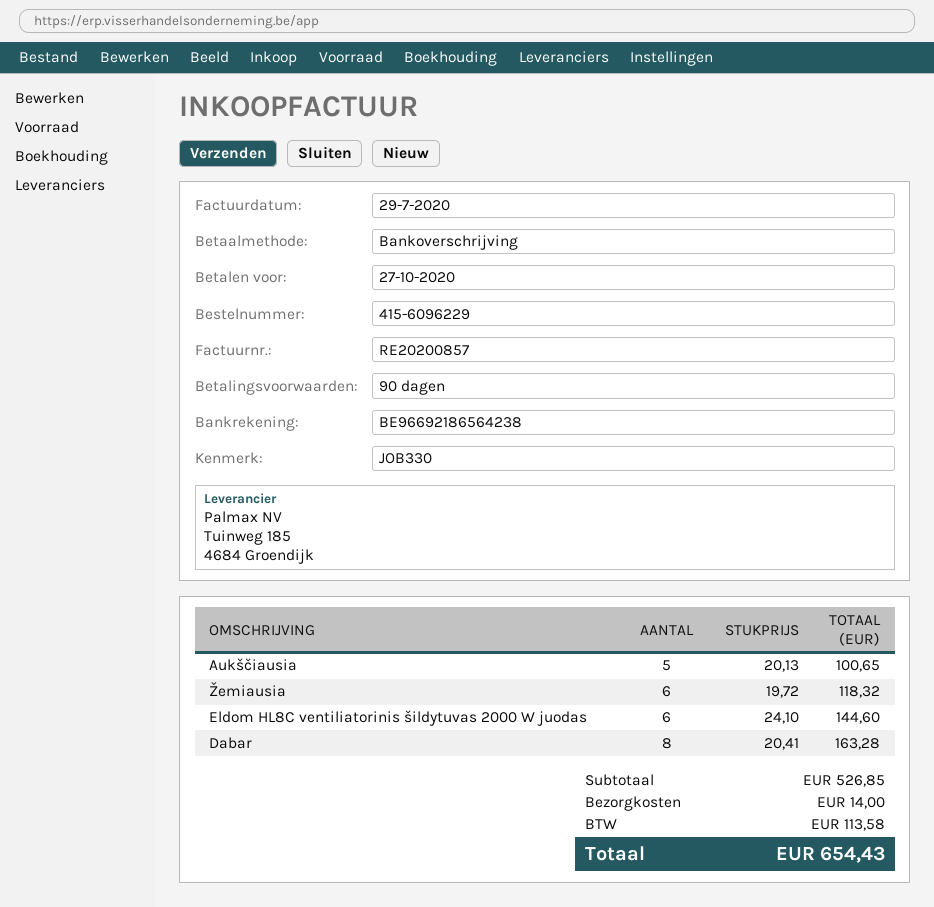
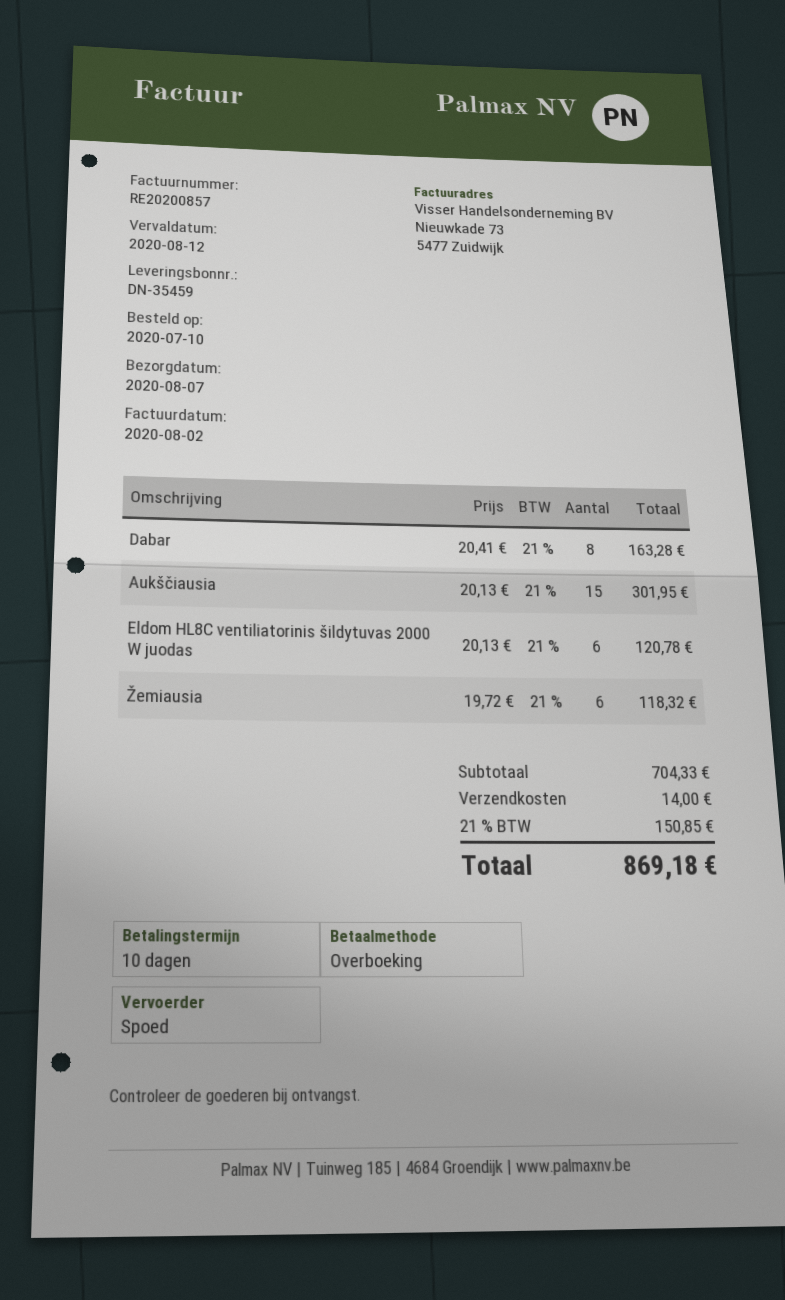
invoice date: 2020-07-29 -> 2020-08-02
payment terms: 90 days -> 10 days
due date: 2020-10-27 -> 2020-08-12
Aukščiausia: 5 x 20.13 = 100.65 -> 15 x 20.13 = 301.95
Eldom HL8C ventiliatorinis šildytuvas 2000 W juodas: 6 x 24.10 = 144.60 -> 6 x 20.13 = 120.78
subtotal: 526.85 -> 704.33
tax: 113.58 -> 150.85
total: 654.43 -> 869.18

